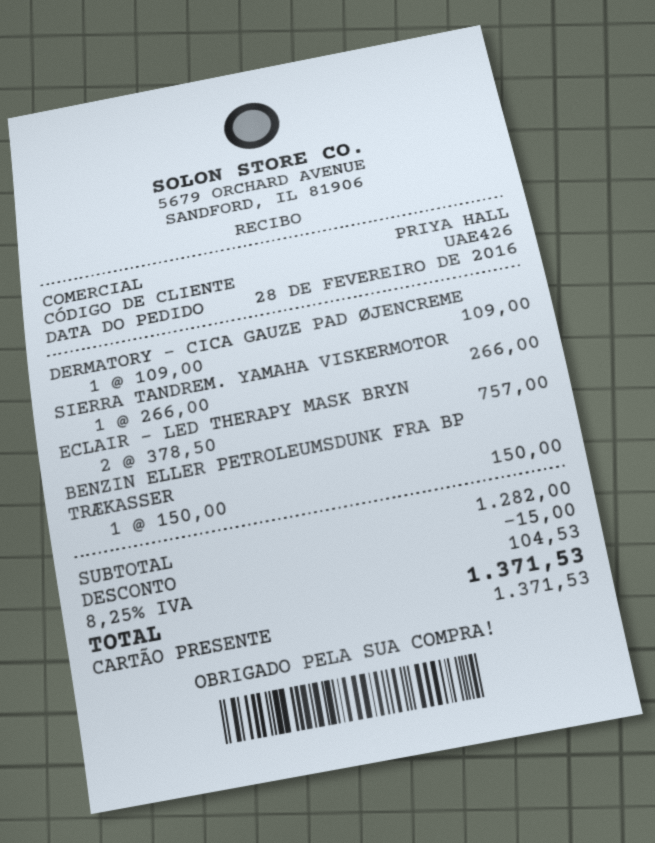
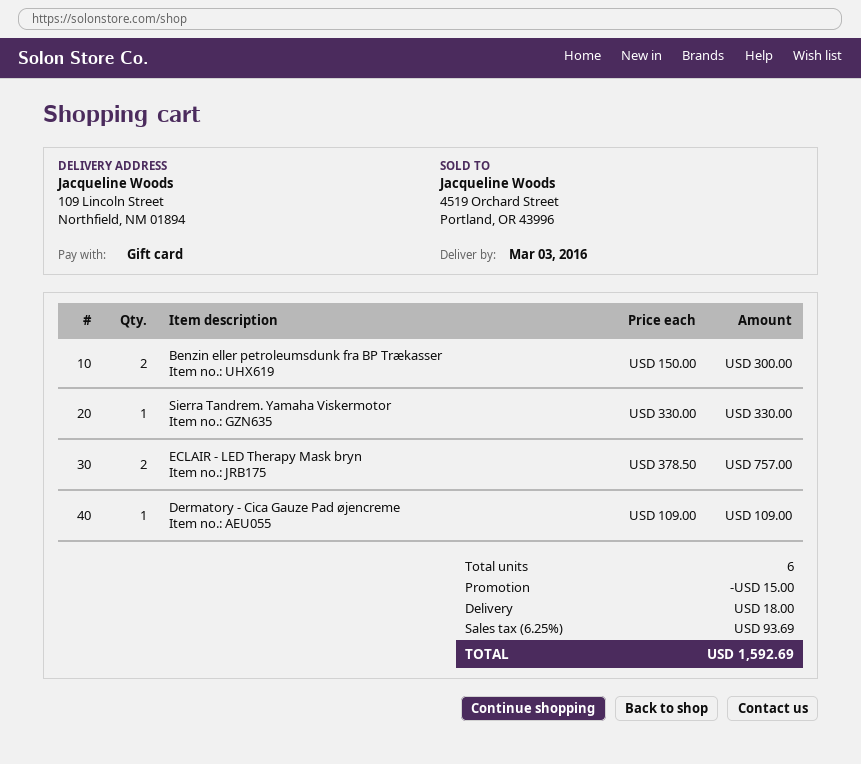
SIERRA TANDREM. YAMAHA VISKERMOTOR: 1 x 266.00 = 266.00 -> 1 x 330.00 = 330.00
BENZIN ELLER PETROLEUMSDUNK FRA BP TRÆKASSER: 1 x 150.00 = 150.00 -> 2 x 150.00 = 300.00
shipping: none -> 18.00
tax: 8.25% = 104.53 -> 6.25% = 93.69
total: 1371.53 -> 1592.69

